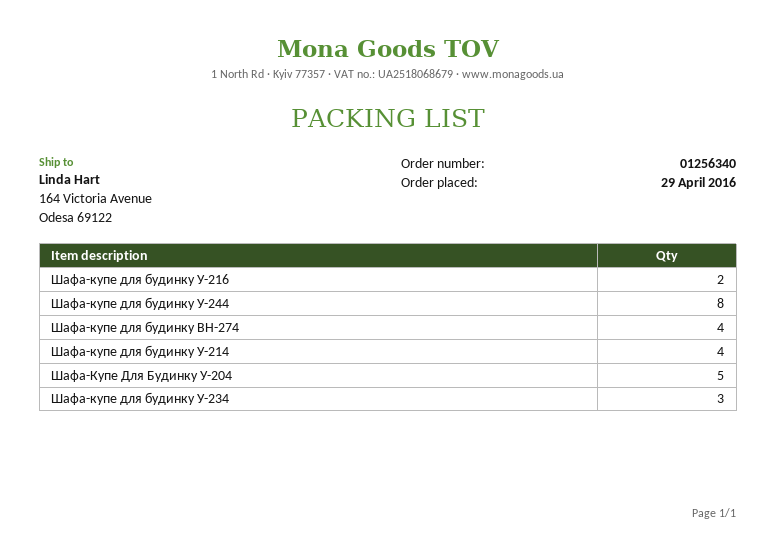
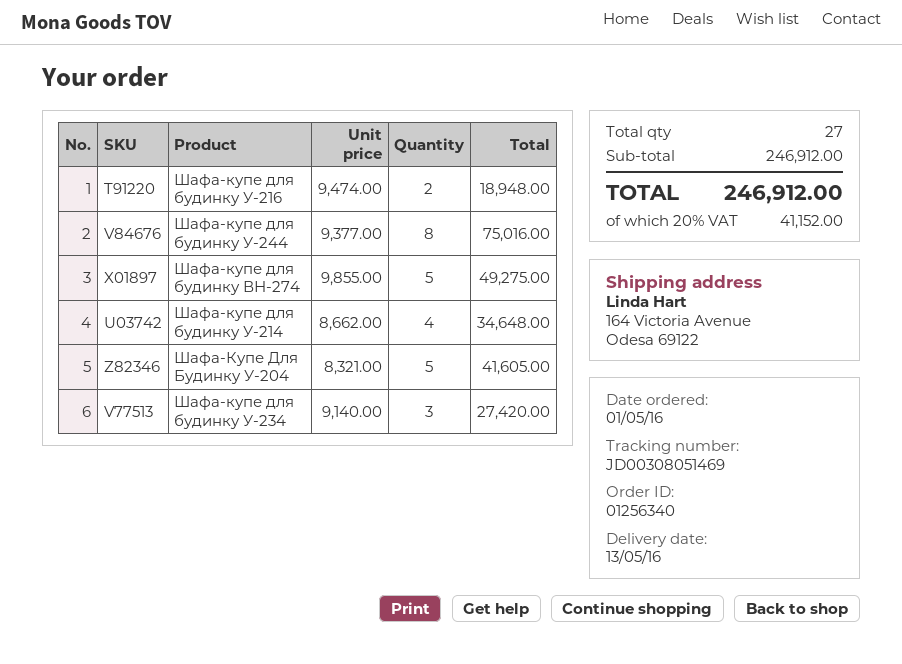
order date: 2016-04-29 -> 2016-05-01
Шафа-купе для будинку ВН-274: 4 -> 5

